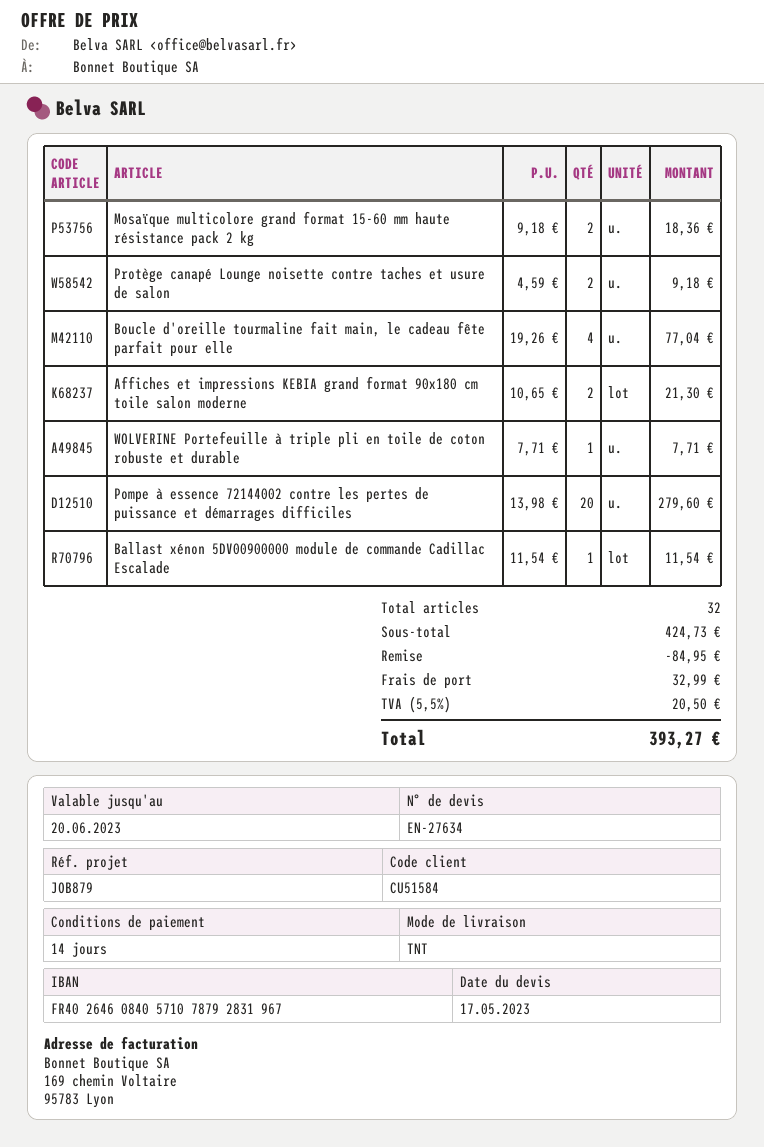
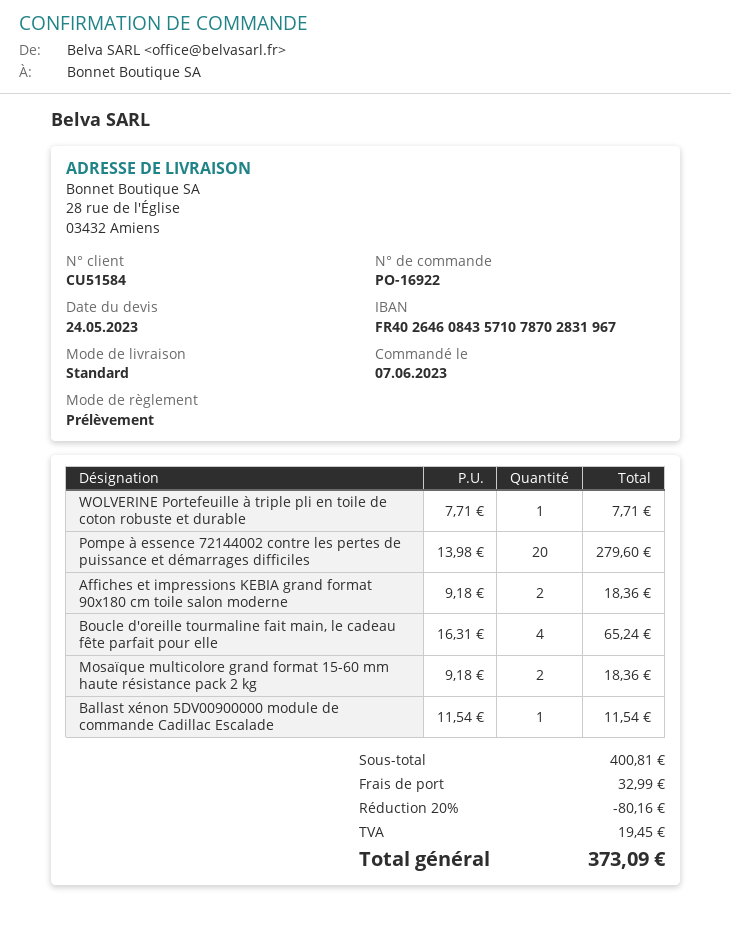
quote date: 2023-05-17 -> 2023-05-24
bank account: FR4026460840571078792831967 -> FR4026460843571078702831967
shipping method: TNT -> standard
Protège canapé Lounge noisette contre taches et usure de salon: 2 x 4.59 = 9.18 -> none
Boucle d'oreille tourmaline fait main, le cadeau fête parfait pour elle: 4 x 19.26 = 77.04 -> 4 x 16.31 = 65.24
Affiches et impressions KEBIA grand format 90x180 cm toile salon moderne: 2 x 10.65 = 21.30 -> 2 x 9.18 = 18.36
subtotal: 424.73 -> 400.81
discount: 84.95 -> 80.16
tax: 20.50 -> 19.45
total: 393.27 -> 373.09

